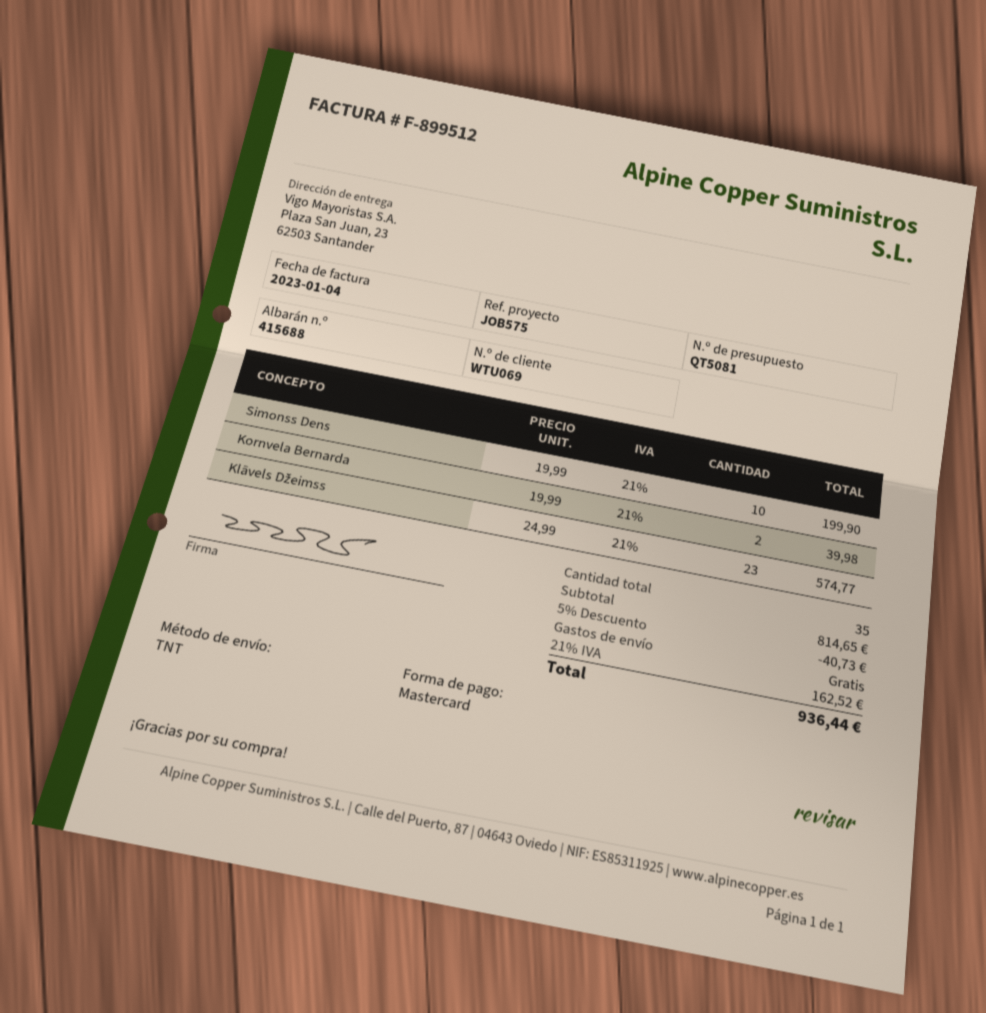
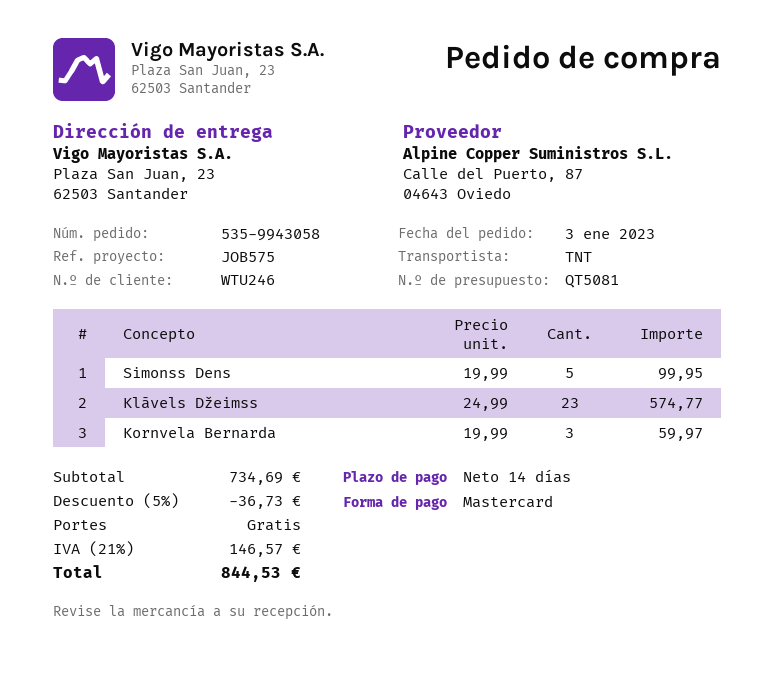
customer number: WTU069 -> WTU246
Simonss Dens: 10 x 19.99 = 199.90 -> 5 x 19.99 = 99.95
Kornvela Bernarda: 2 x 19.99 = 39.98 -> 3 x 19.99 = 59.97
subtotal: 814.65 -> 734.69
discount: 5% = 40.73 -> 5% = 36.73
tax: 21% = 162.52 -> 21% = 146.57
total: 936.44 -> 844.53

